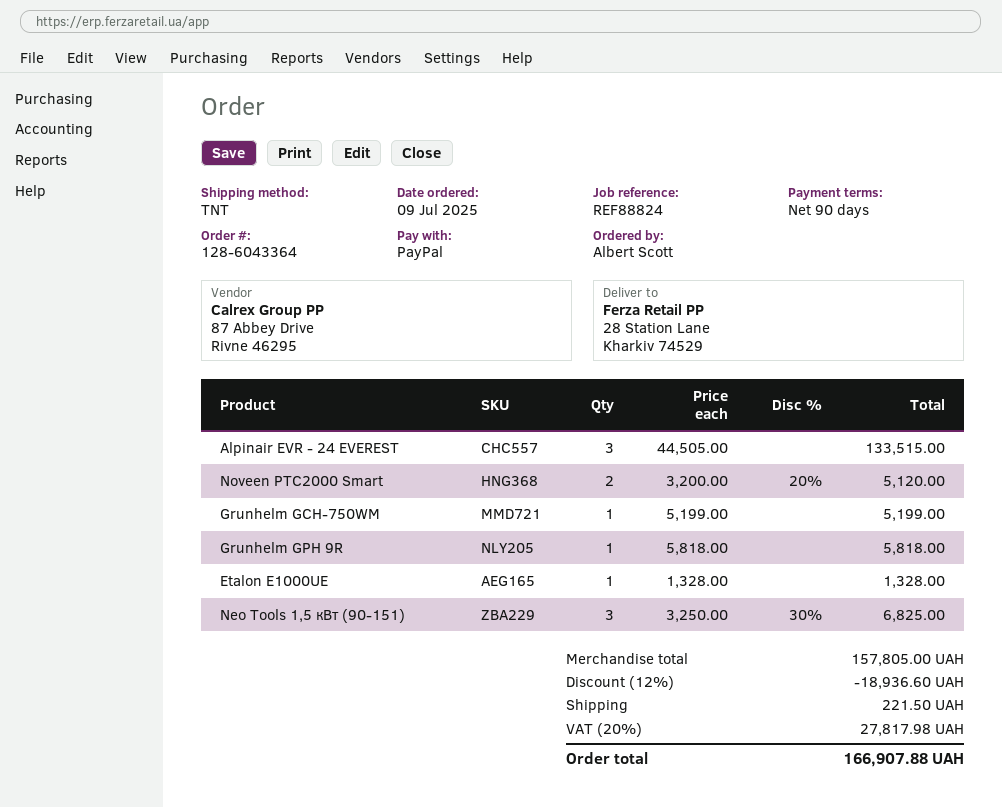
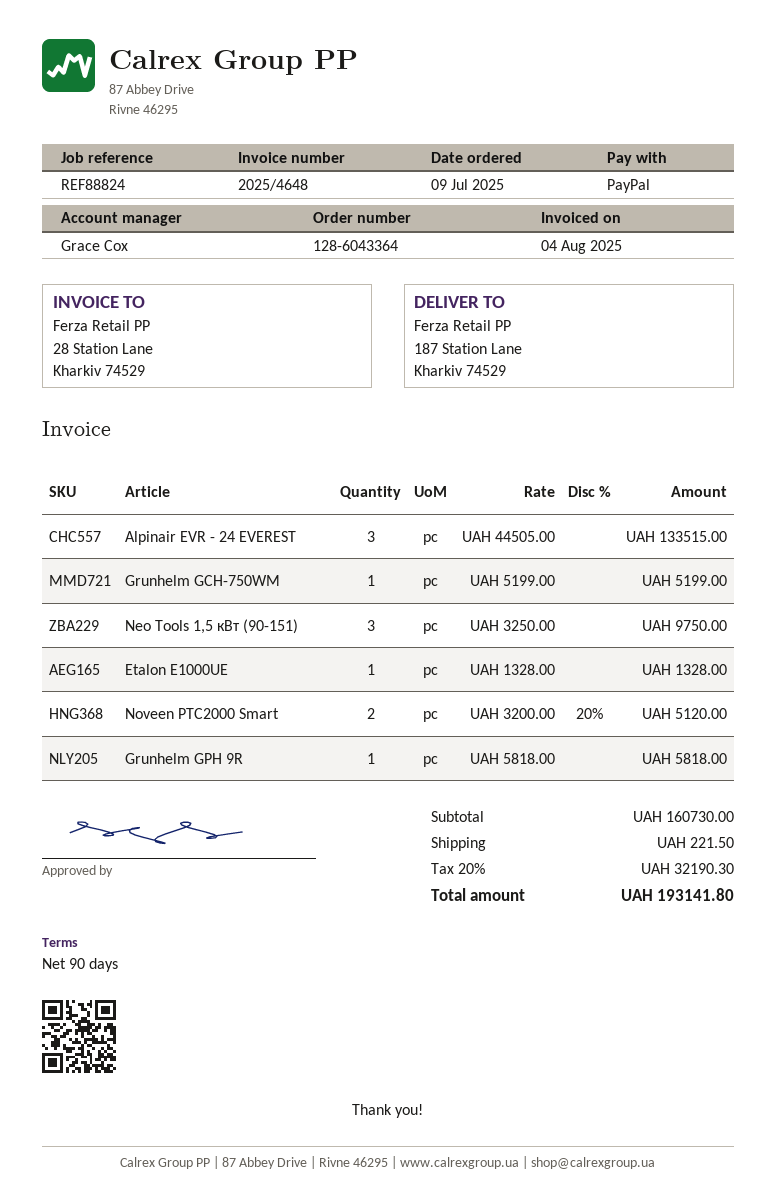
ship to: 28 Station Lane, Kharkiv 74529 -> 187 Station Lane, Kharkiv 74529
Neo Tools 1,5 кВт (90-151): 3 x 3250.00 - 30% = 6825.00 -> 3 x 3250.00 = 9750.00
subtotal: 157805.00 -> 160730.00
discount: 12% = 18936.60 -> none
tax: 20% = 27817.98 -> 20% = 32190.30
total: 166907.88 -> 193141.80

